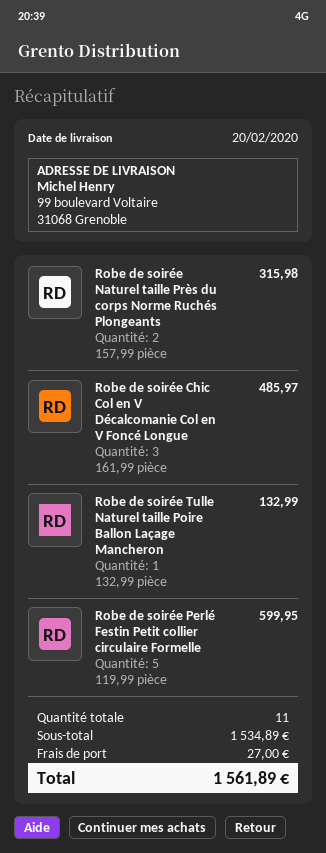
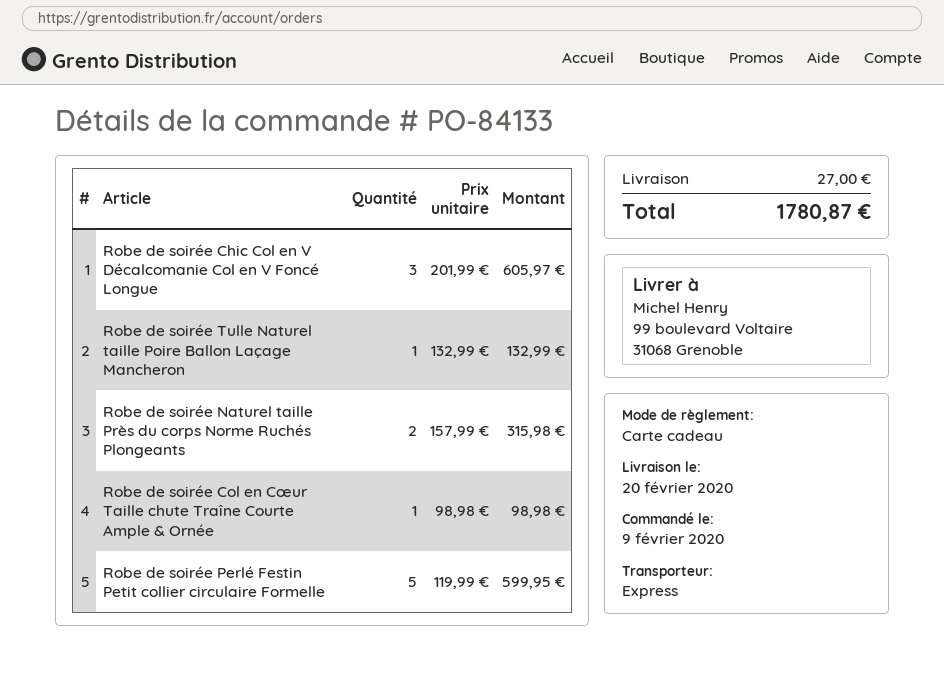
Robe de soirée Chic Col en V Décalcomanie Col en V Foncé Longue: 3 x 161.99 = 485.97 -> 3 x 201.99 = 605.97
Robe de soirée Col en Cœur Taille chute Traîne Courte Ample & Ornée: none -> 1 x 98.98 = 98.98
total: 1561.89 -> 1780.87

